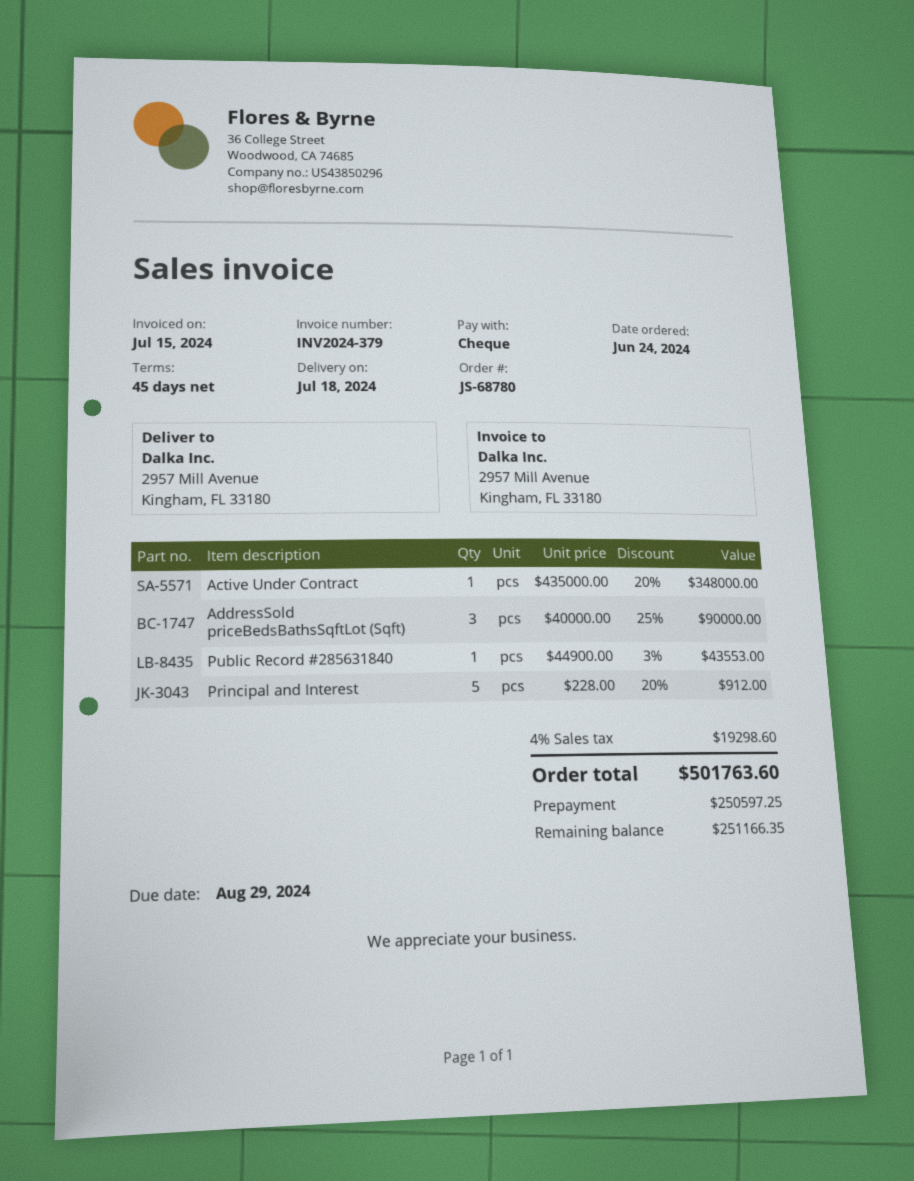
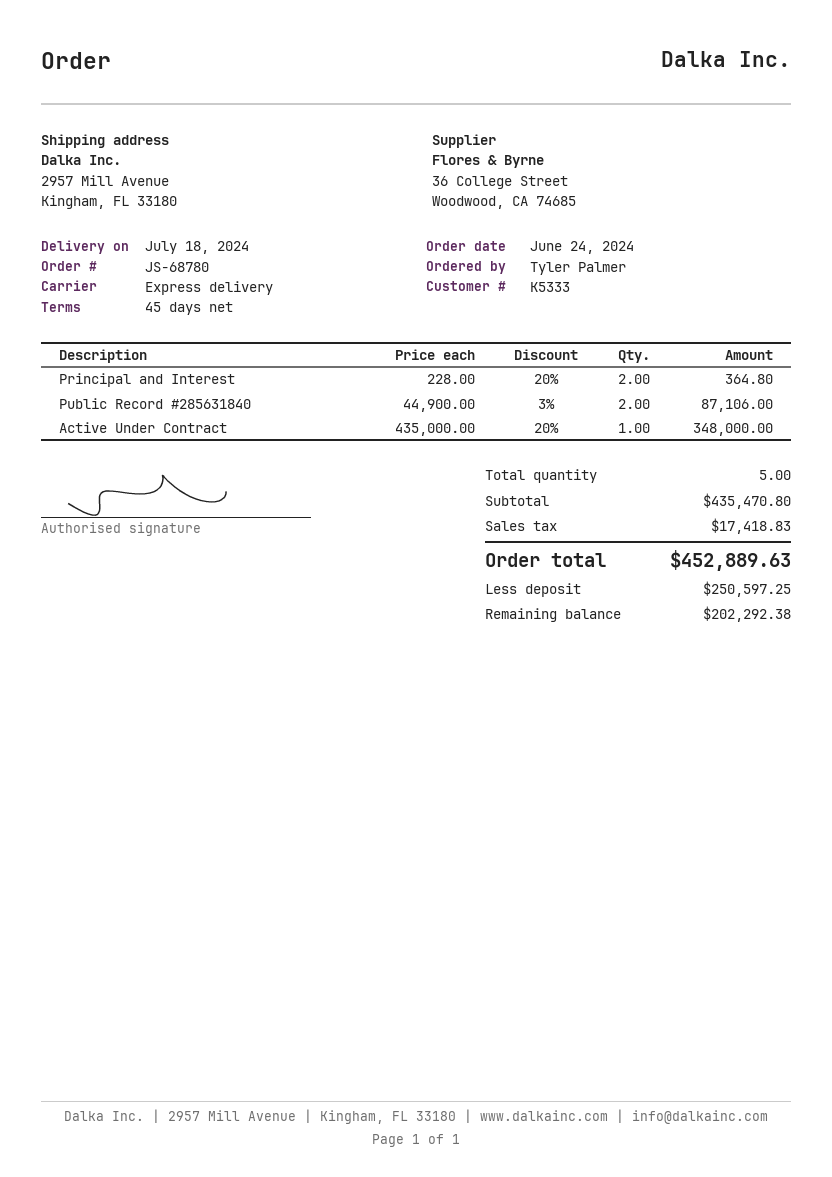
AddressSold priceBedsBathsSqftLot (Sqft): 3 x 40000.00 - 25% = 90000.00 -> none
Public Record #285631840: 1 x 44900.00 - 3% = 43553.00 -> 2 x 44900.00 - 3% = 87106.00
Principal and Interest: 5 x 228.00 - 20% = 912.00 -> 2 x 228.00 - 20% = 364.80
tax: 19298.60 -> 17418.83
total: 501763.60 -> 452889.63
balance: 251166.35 -> 202292.38

